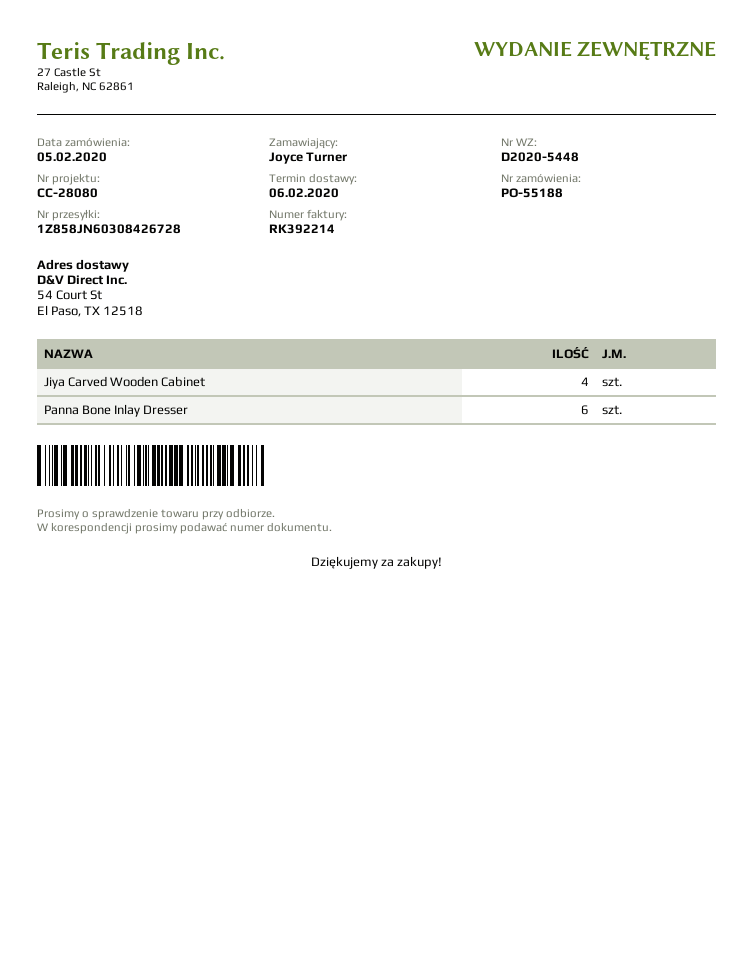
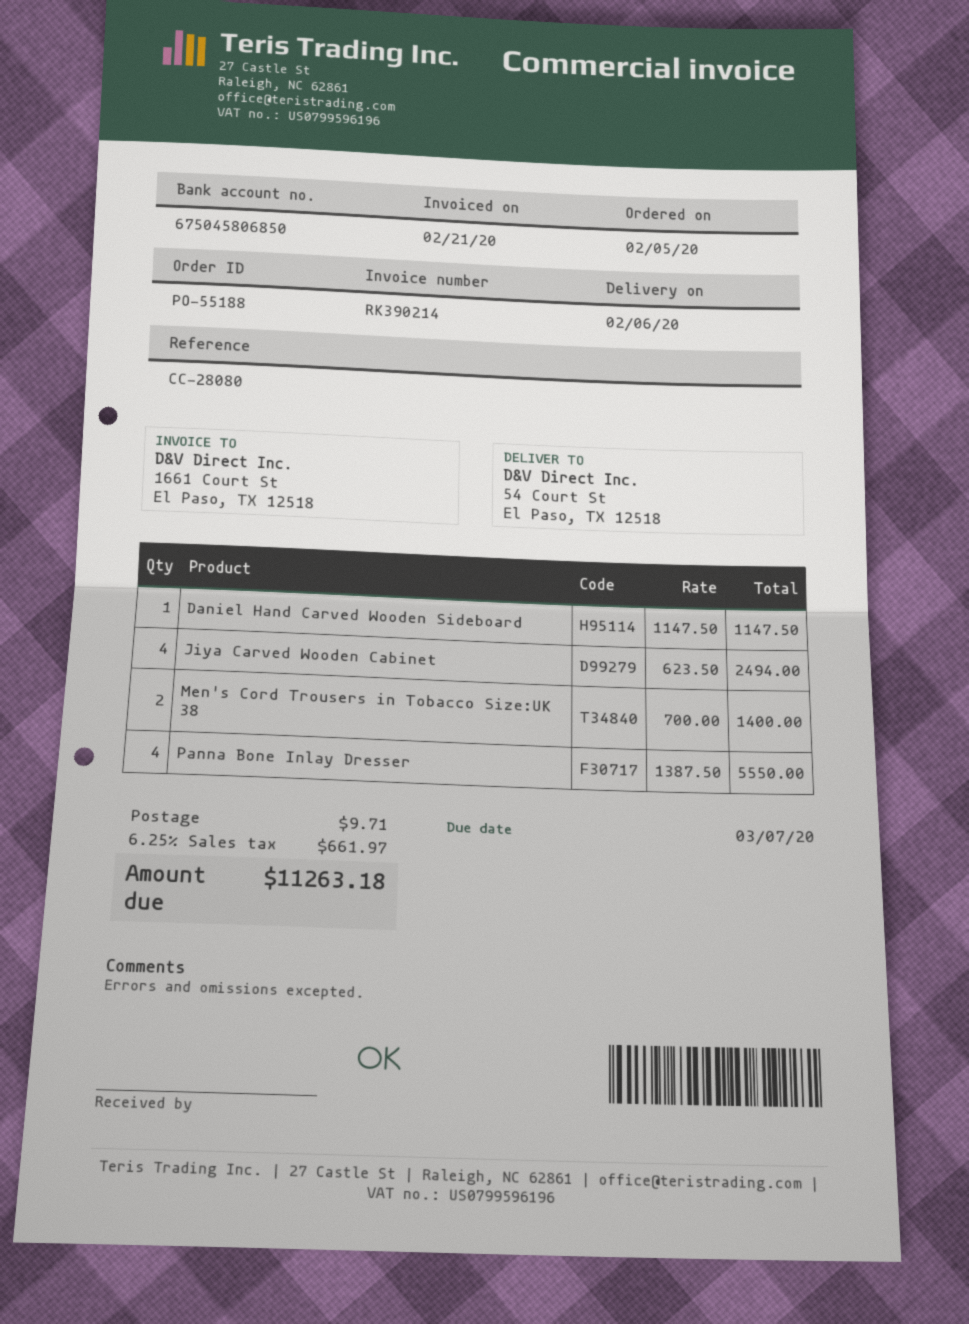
invoice number: RK392214 -> RK390214
Panna Bone Inlay Dresser: 6 -> 4
Daniel Hand Carved Wooden Sideboard: none -> 1
Men's Cord Trousers in Tobacco Size:UK 38: none -> 2

